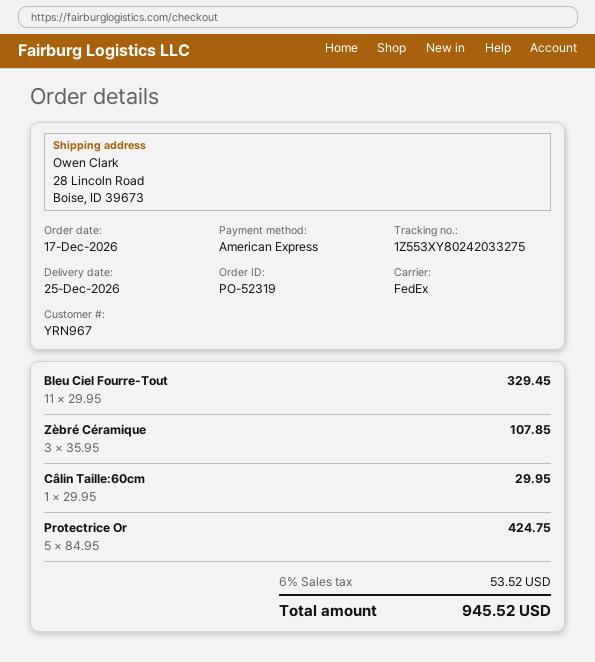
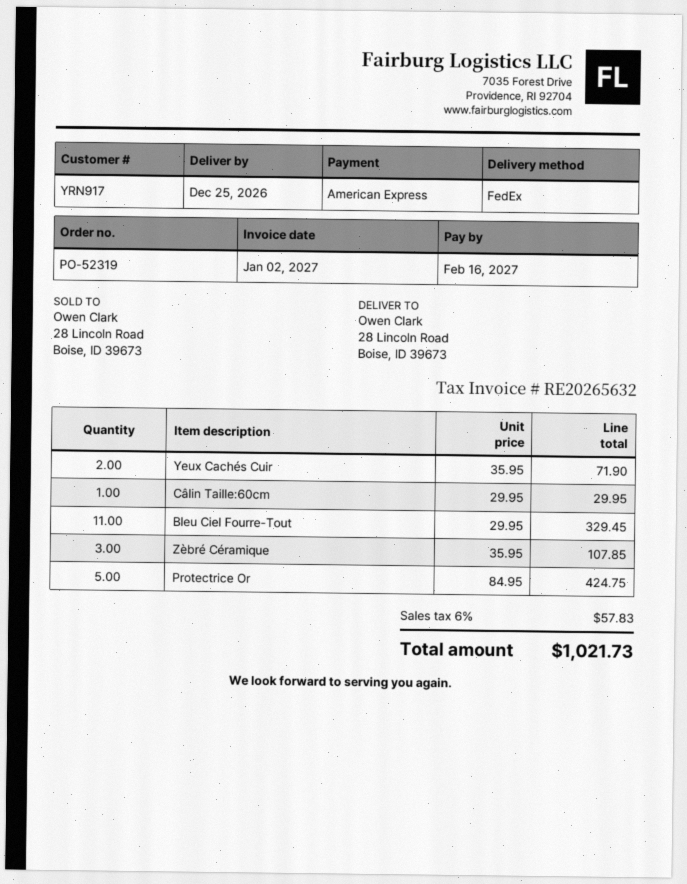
customer number: YRN967 -> YRN917
Yeux Cachés Cuir: none -> 2 x 35.95 = 71.90
tax: 6% = 53.52 -> 6% = 57.83
total: 945.52 -> 1021.73

